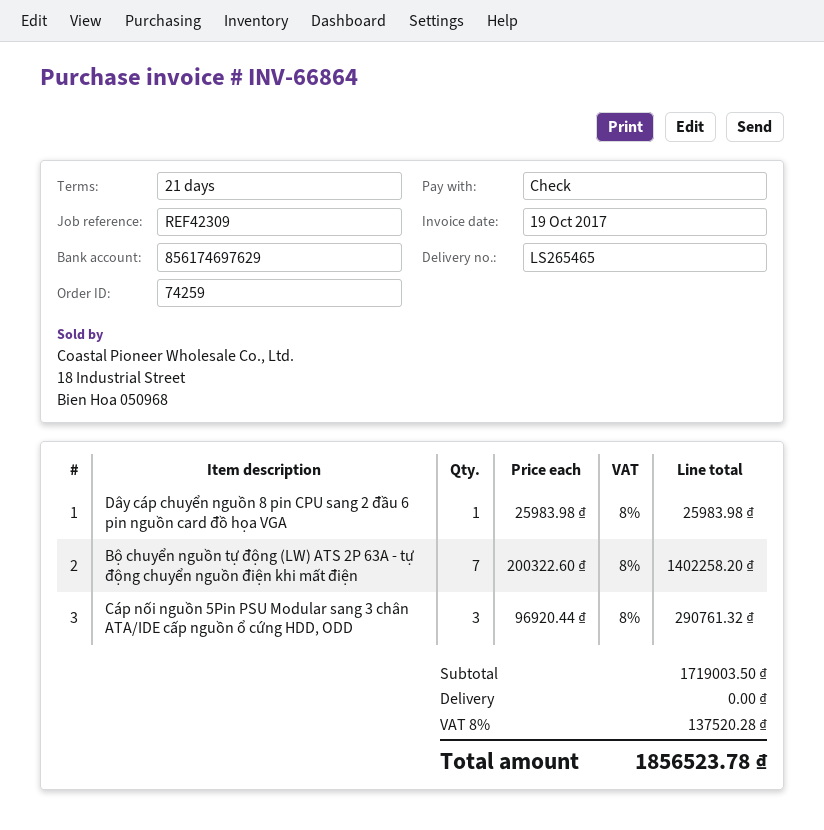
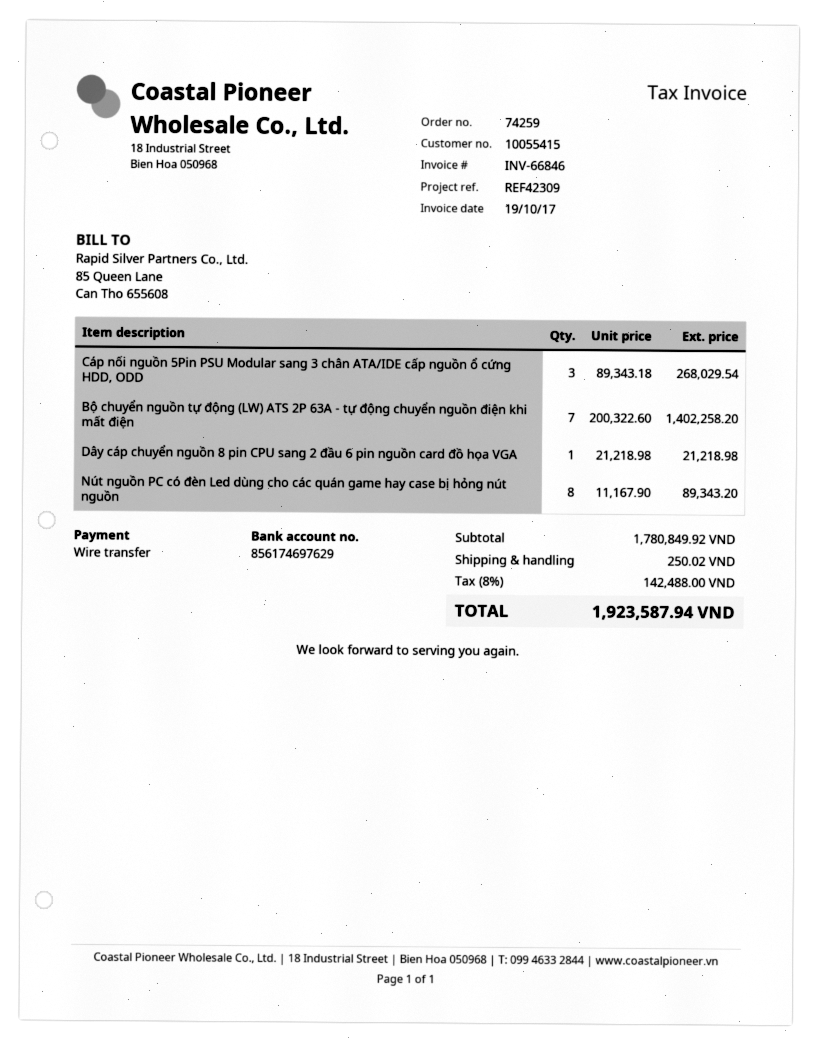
invoice number: INV-66864 -> INV-66846
payment method: cheque -> bank transfer
Dây cáp chuyển nguồn 8 pin CPU sang 2 đầu 6 pin nguồn card đồ họa VGA: 1 x 25983.98 = 25983.98 -> 1 x 21218.98 = 21218.98
Cáp nối nguồn 5Pin PSU Modular sang 3 chân ATA/IDE cấp nguồn ổ cứng HDD, ODD: 3 x 96920.44 = 290761.32 -> 3 x 89343.18 = 268029.54
Nút nguồn PC có đèn Led dùng cho các quán game hay case bị hỏng nút nguồn: none -> 8 x 11167.90 = 89343.20
subtotal: 1719003.50 -> 1780849.92
shipping: 0.00 -> 250.02
tax: 8% = 137520.28 -> 8% = 142488.00
total: 1856523.78 -> 1923587.94

